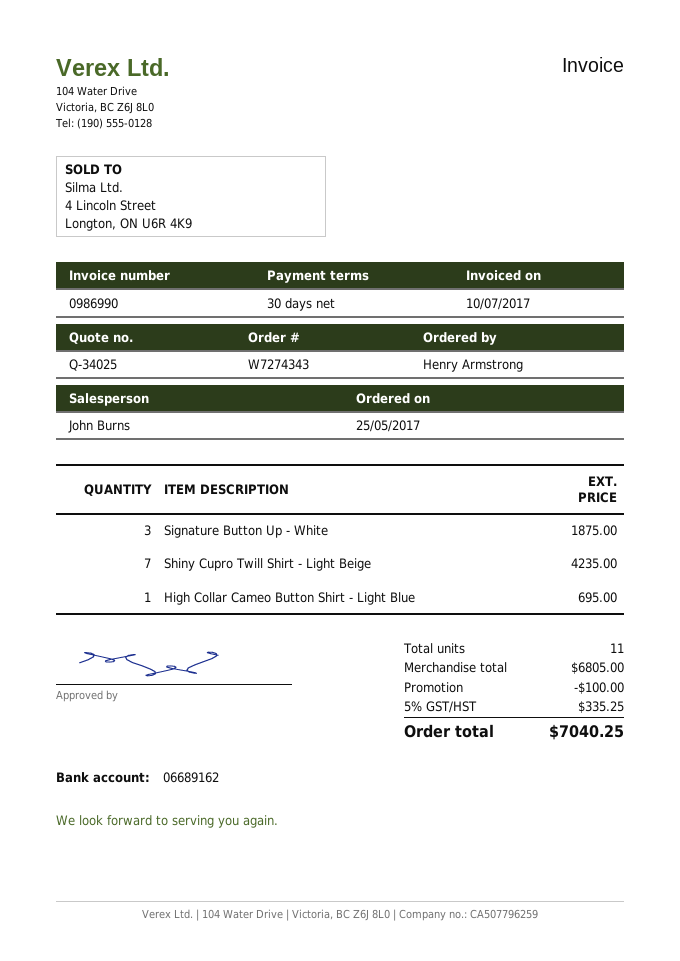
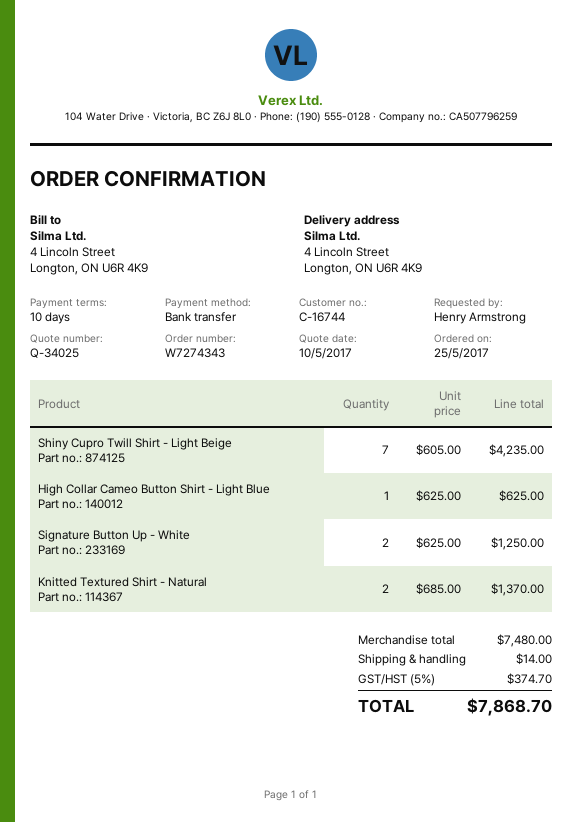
payment terms: 30 days -> 10 days
Signature Button Up - White: 3 for 1875.00 -> 2 for 1250.00
High Collar Cameo Button Shirt - Light Blue: 1 for 695.00 -> 1 for 625.00
Knitted Textured Shirt - Natural: none -> 2 for 1370.00
subtotal: 6805.00 -> 7480.00
discount: 100.00 -> none
shipping: none -> 14.00
tax: 5% = 335.25 -> 5% = 374.70
total: 7040.25 -> 7868.70

